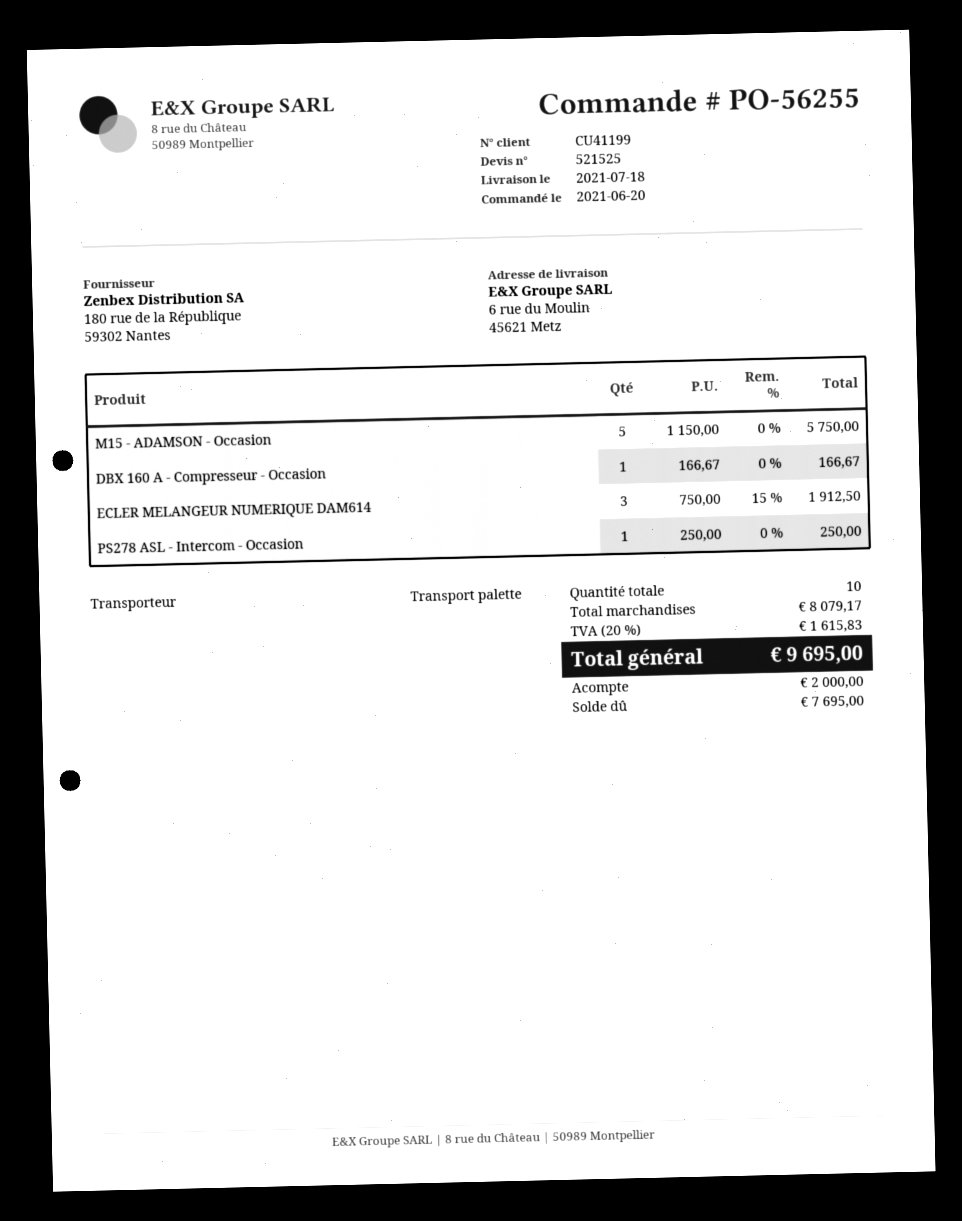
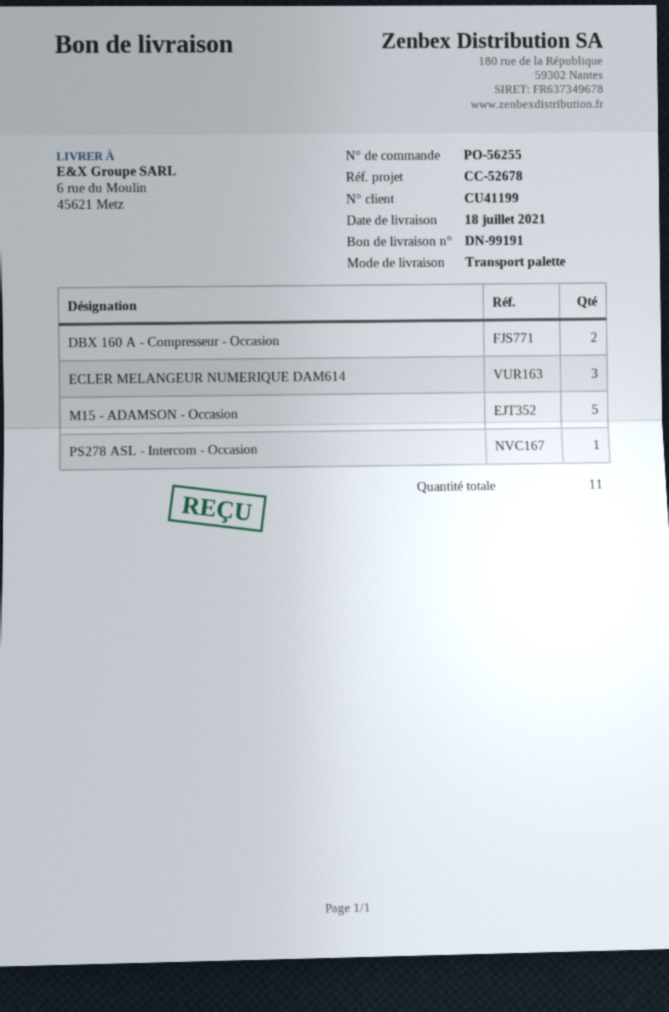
DBX 160 A - Compresseur - Occasion: 1 -> 2
total quantity: 10 -> 11

